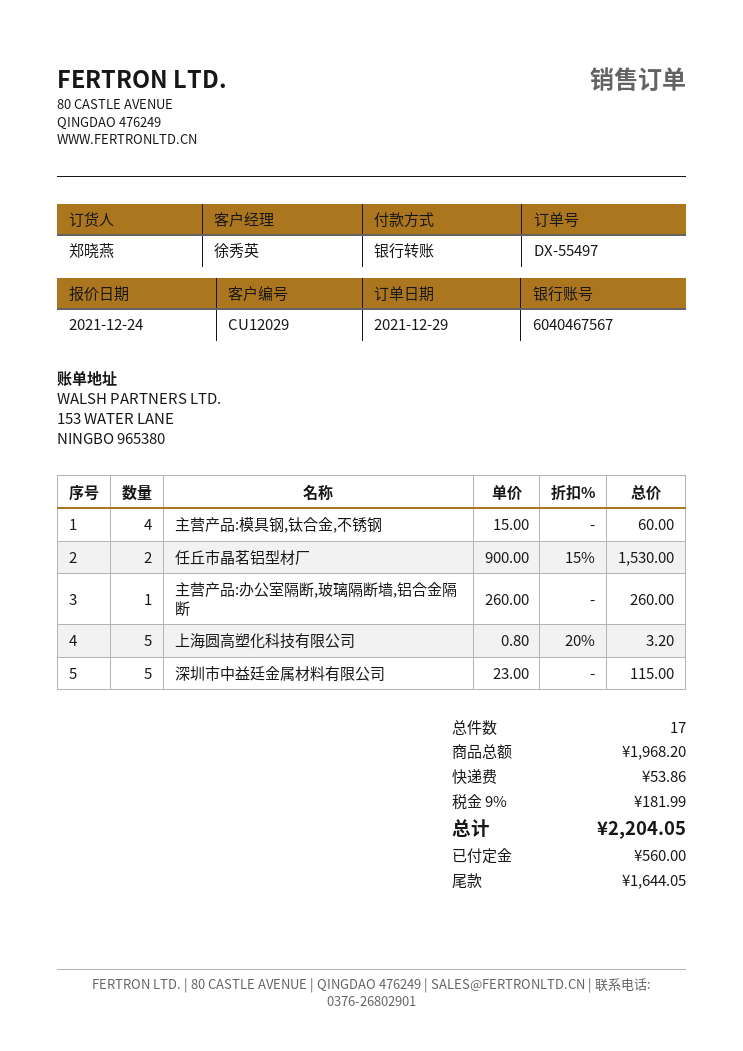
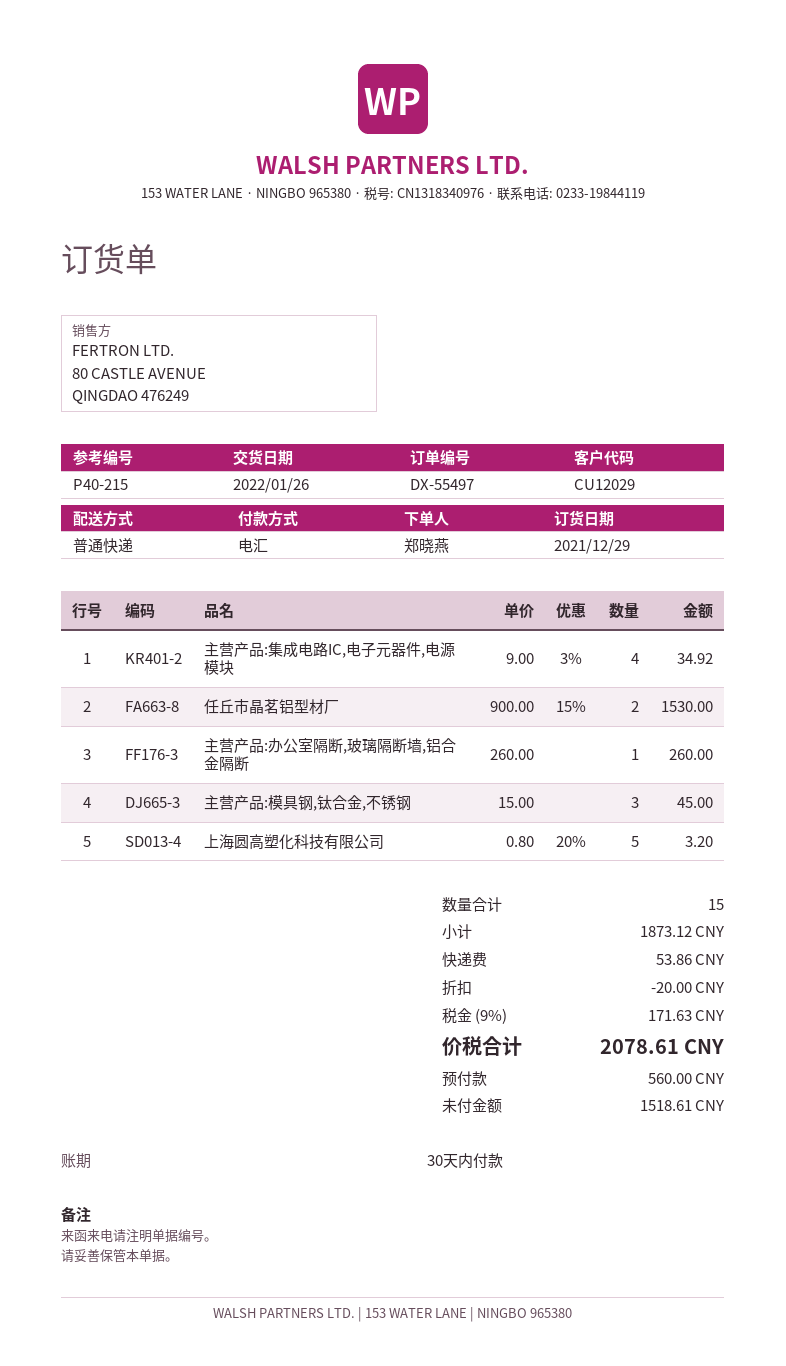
主营产品:模具钢,钛合金,不锈钢: 4 x 15.00 = 60.00 -> 3 x 15.00 = 45.00
深圳市中益廷金属材料有限公司: 5 x 23.00 = 115.00 -> none
主营产品:集成电路IC,电子元器件,电源模块: none -> 4 x 9.00 - 3% = 34.92
total quantity: 17 -> 15
subtotal: 1968.20 -> 1873.12
discount: none -> 20.00
tax: 9% = 181.99 -> 9% = 171.63
total: 2204.05 -> 2078.61
balance: 1644.05 -> 1518.61

